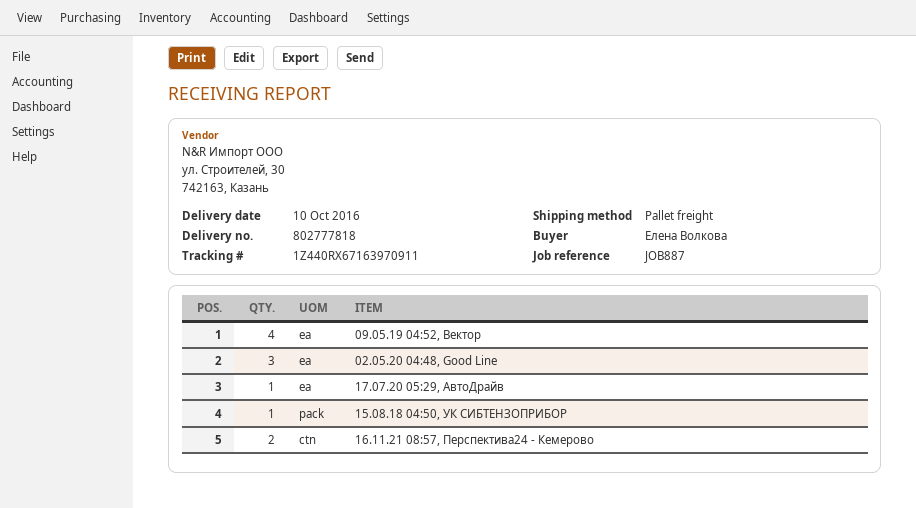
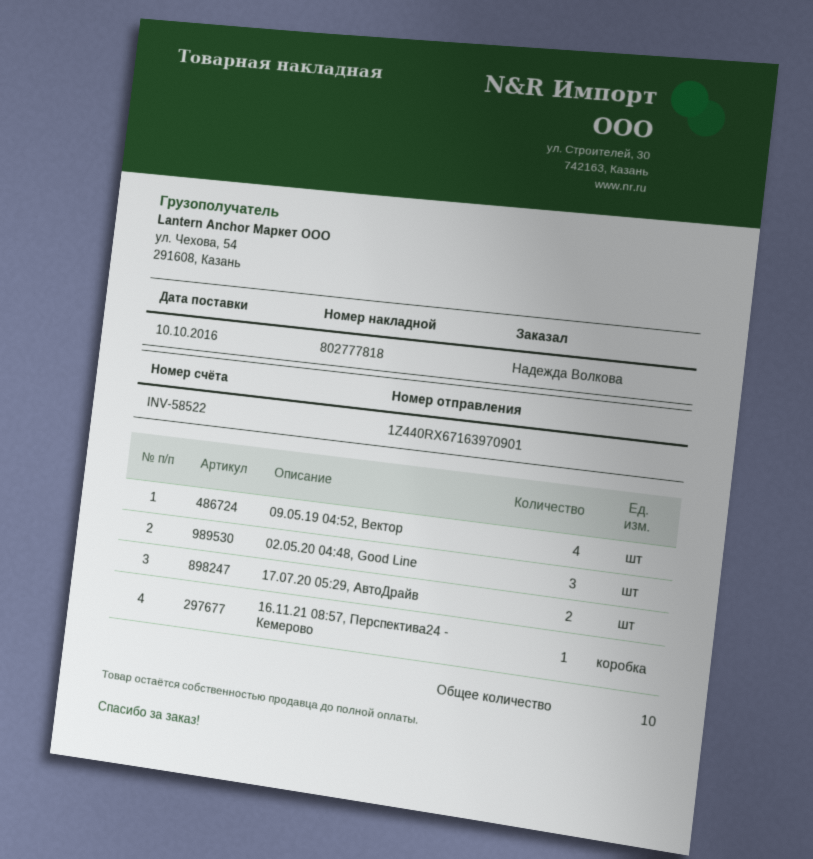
ordered by: Елена Волкова -> Надежда Волкова
tracking number: 1Z440RX67163970911 -> 1Z440RX67163970901
17.07.20 05:29, АвтоДрайв: 1 -> 2
15.08.18 04:50, УК СИБТЕНЗОПРИБОР: 1 -> none
16.11.21 08:57, Перспектива24 - Кемерово: 2 -> 1

